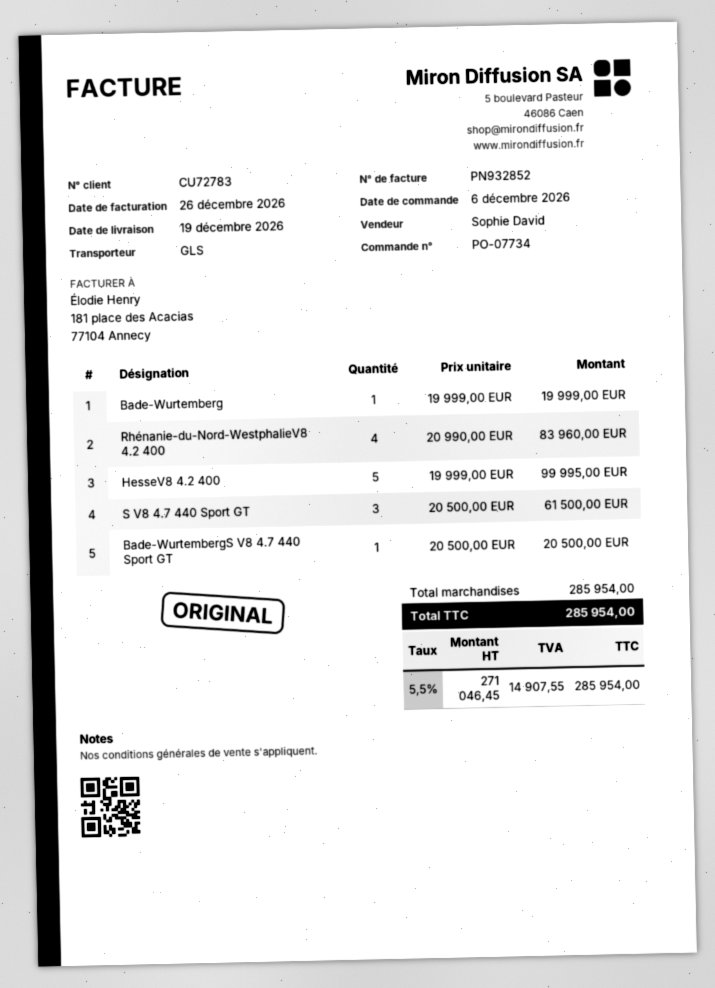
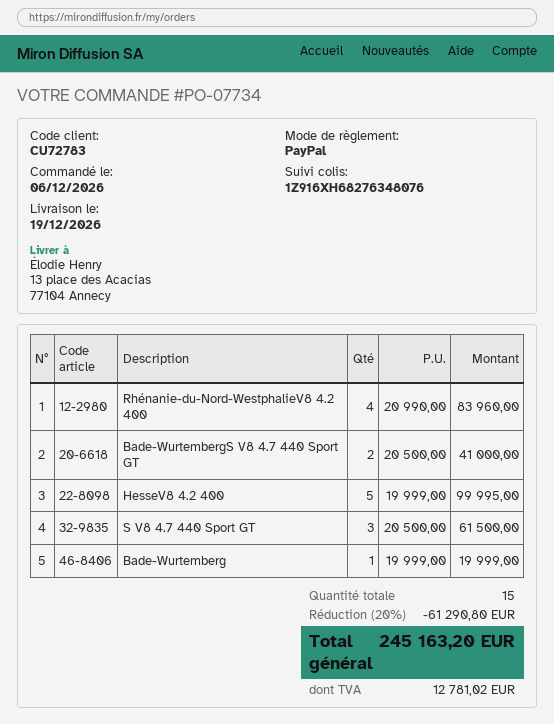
Bade-WurtembergS V8 4.7 440 Sport GT: 1 x 20500.00 = 20500.00 -> 2 x 20500.00 = 41000.00
discount: none -> 20% = 61290.80
tax: 14907.55 -> 12781.02
total: 285954.00 -> 245163.20

